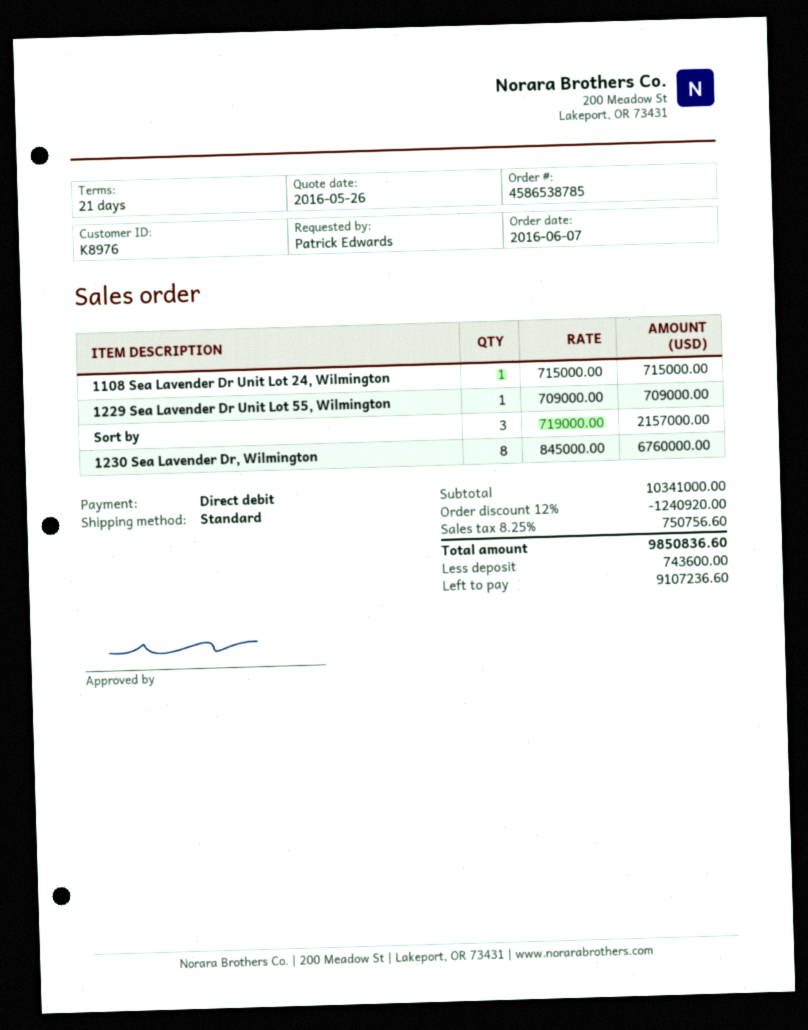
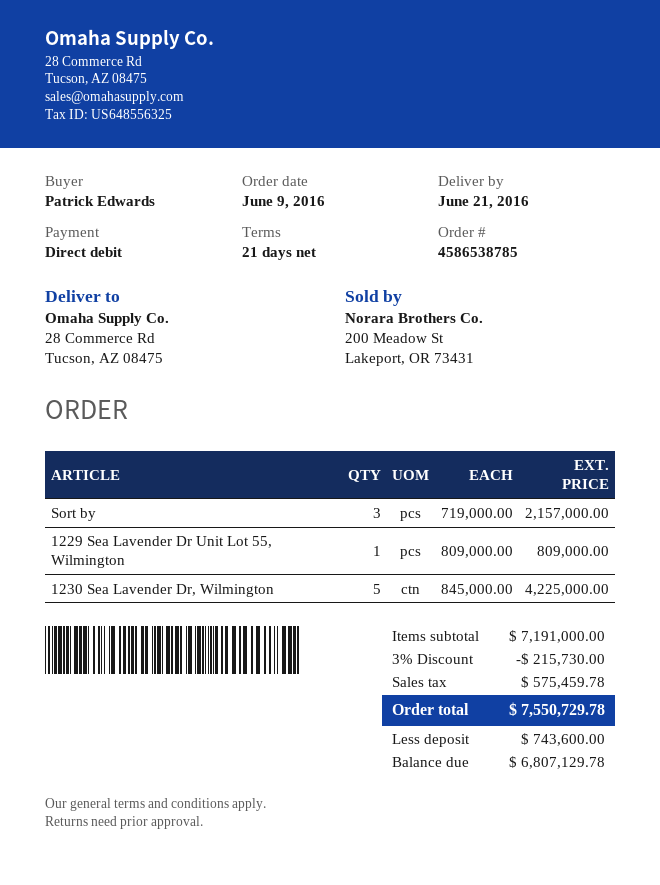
order date: 2016-06-07 -> 2016-06-09
1108 Sea Lavender Dr Unit Lot 24, Wilmington: 1 x 715000.00 = 715000.00 -> none
1229 Sea Lavender Dr Unit Lot 55, Wilmington: 1 x 709000.00 = 709000.00 -> 1 x 809000.00 = 809000.00
1230 Sea Lavender Dr, Wilmington: 8 x 845000.00 = 6760000.00 -> 5 x 845000.00 = 4225000.00
subtotal: 10341000.00 -> 7191000.00
discount: 12% = 1240920.00 -> 3% = 215730.00
tax: 750756.60 -> 575459.78
total: 9850836.60 -> 7550729.78
balance: 9107236.60 -> 6807129.78

